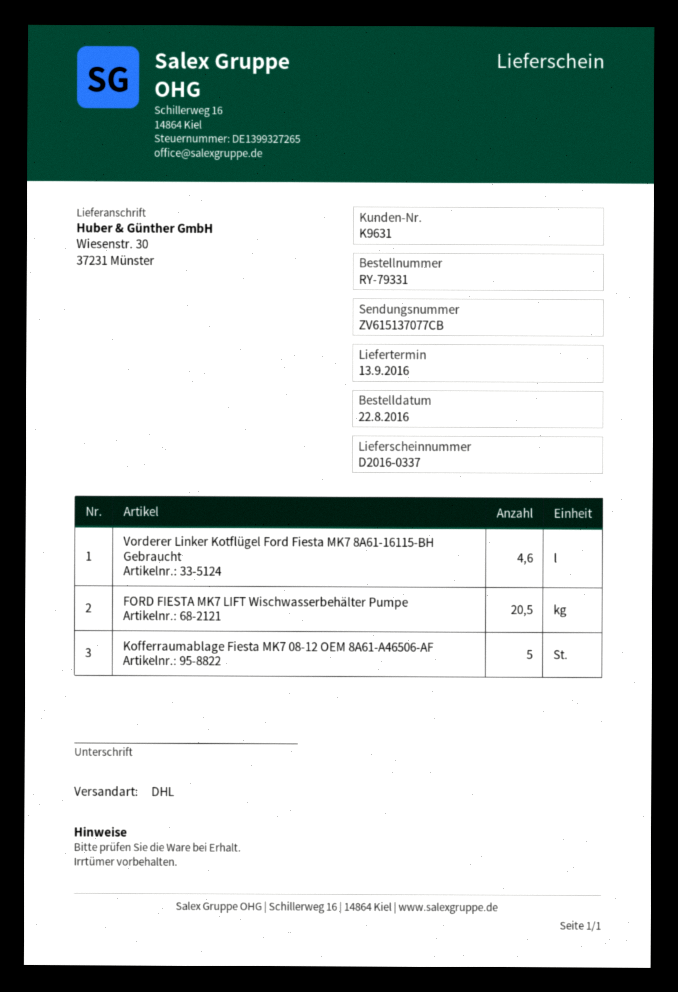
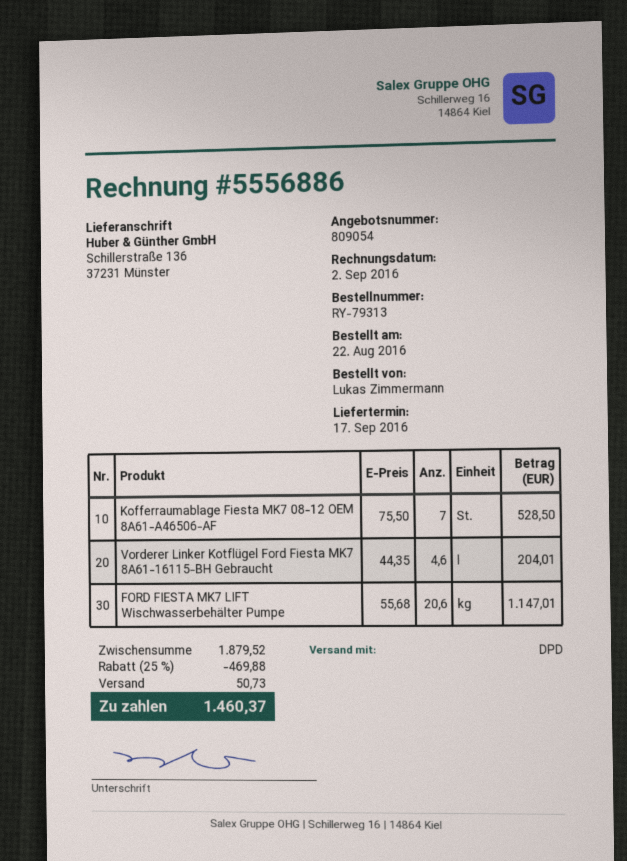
order number: RY-79331 -> RY-79313
delivery date: 2016-09-13 -> 2016-09-17
shipping method: DHL -> DPD
ship to: Wiesenstr. 30, 37231 Münster -> Schillerstraße 136, 37231 Münster
FORD FIESTA MK7 LIFT Wischwasserbehälter Pumpe: 20.5 -> 20.6
Kofferraumablage Fiesta MK7 08-12 OEM 8A61-A46506-AF: 5 -> 7

